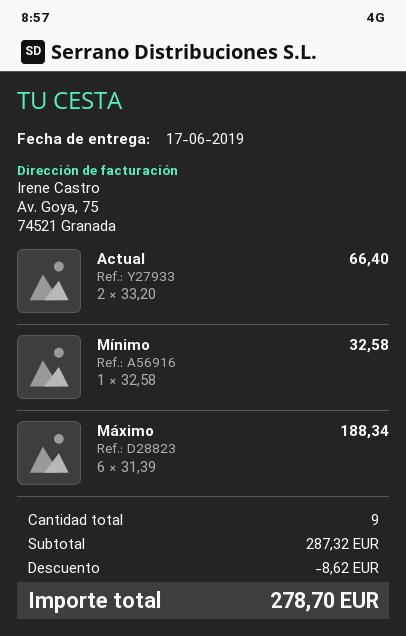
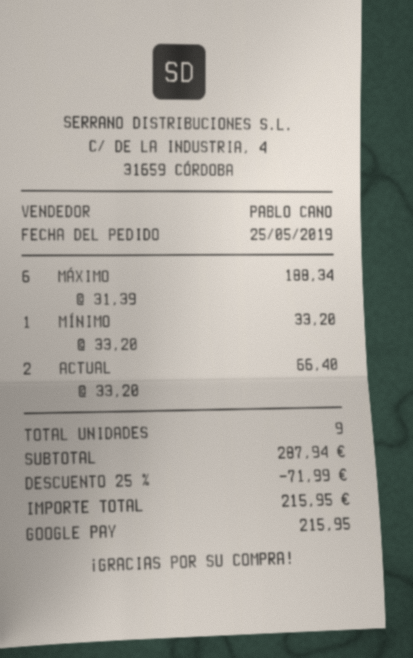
Mínimo: 1 x 32.58 = 32.58 -> 1 x 33.20 = 33.20
subtotal: 287.32 -> 287.94
discount: 8.62 -> 71.99
total: 278.70 -> 215.95

